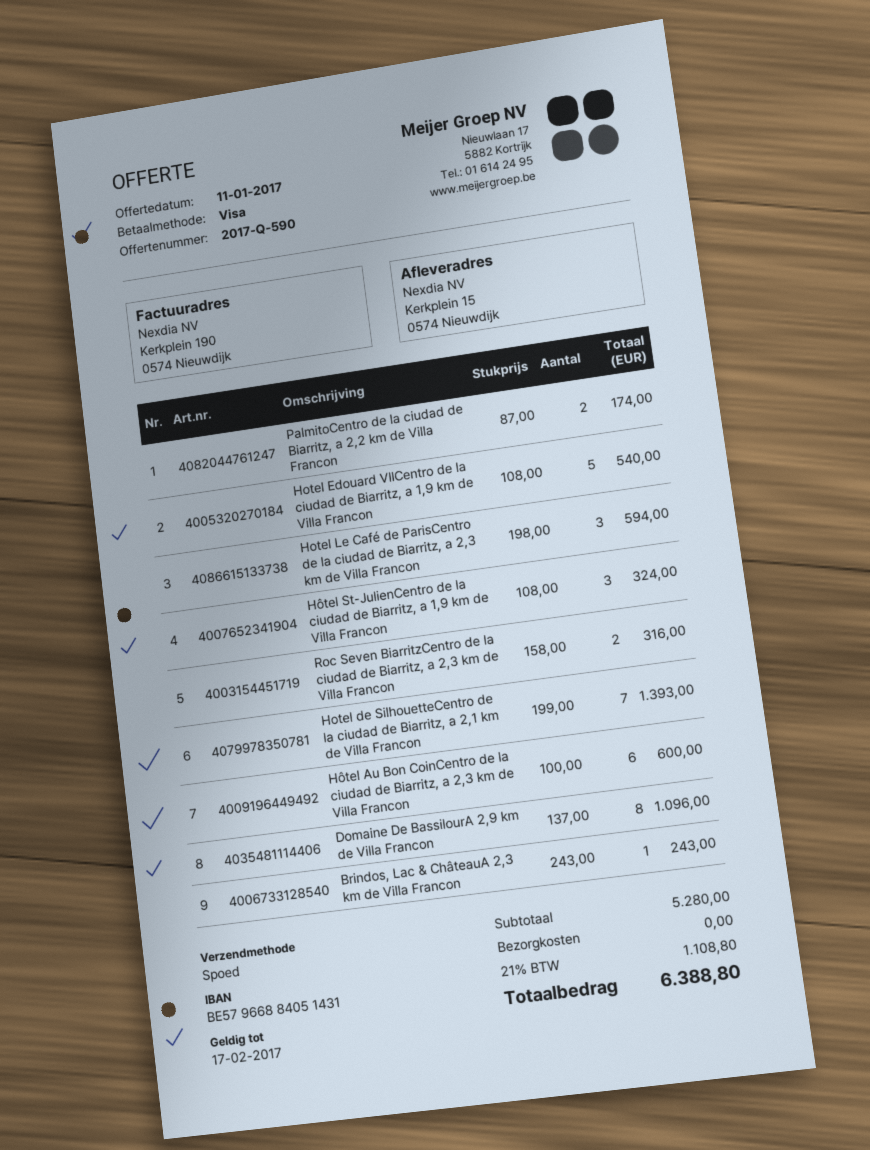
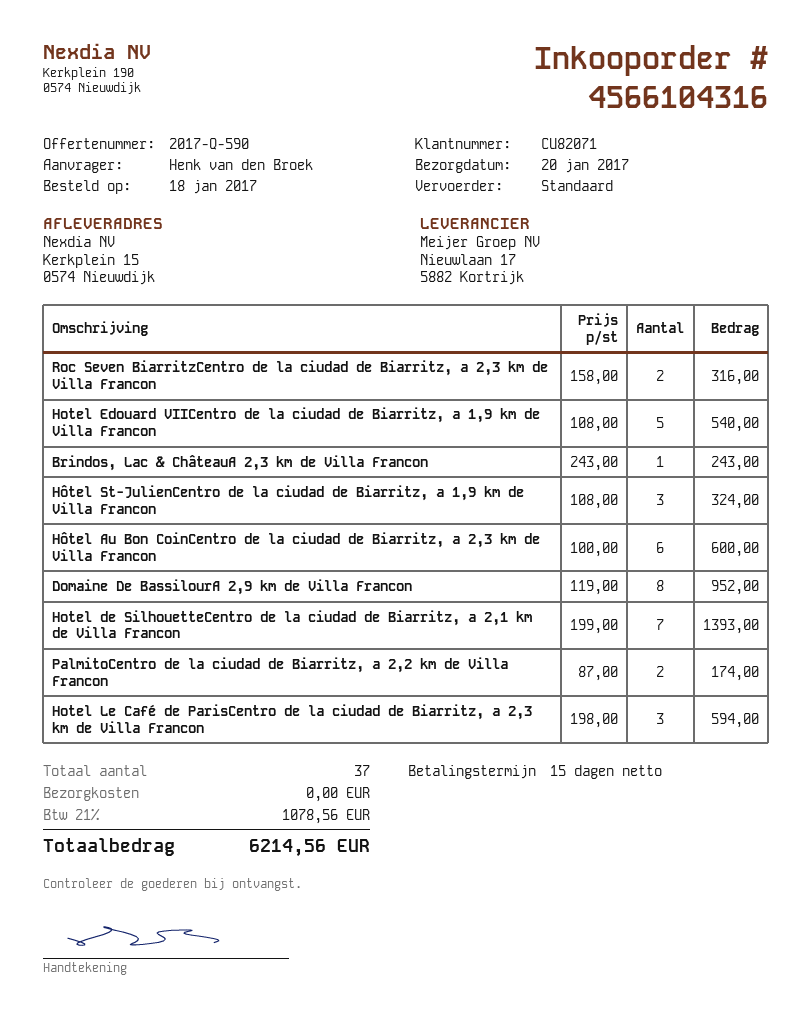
shipping method: express -> standard
Domaine De BassilourA 2,9 km de Villa Francon: 8 x 137.00 = 1096.00 -> 8 x 119.00 = 952.00
tax: 21% = 1108.80 -> 21% = 1078.56
total: 6388.80 -> 6214.56

